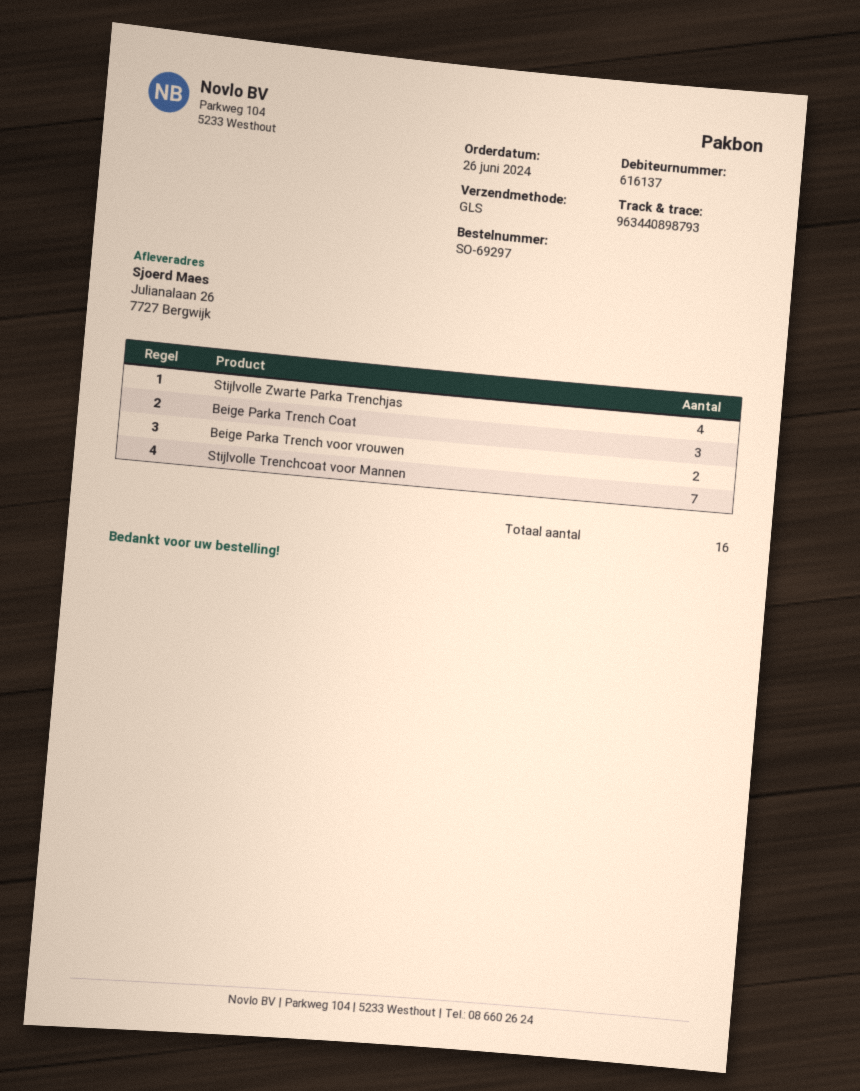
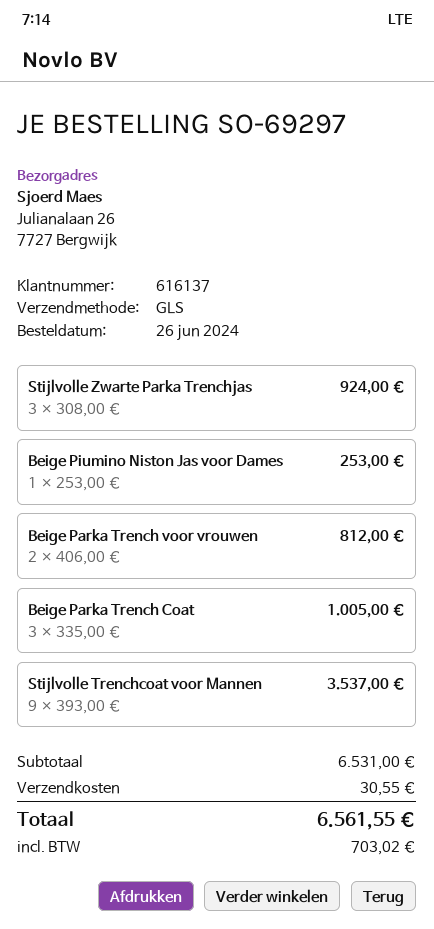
Stijlvolle Zwarte Parka Trenchjas: 4 -> 3
Stijlvolle Trenchcoat voor Mannen: 7 -> 9
Beige Piumino Niston Jas voor Dames: none -> 1

